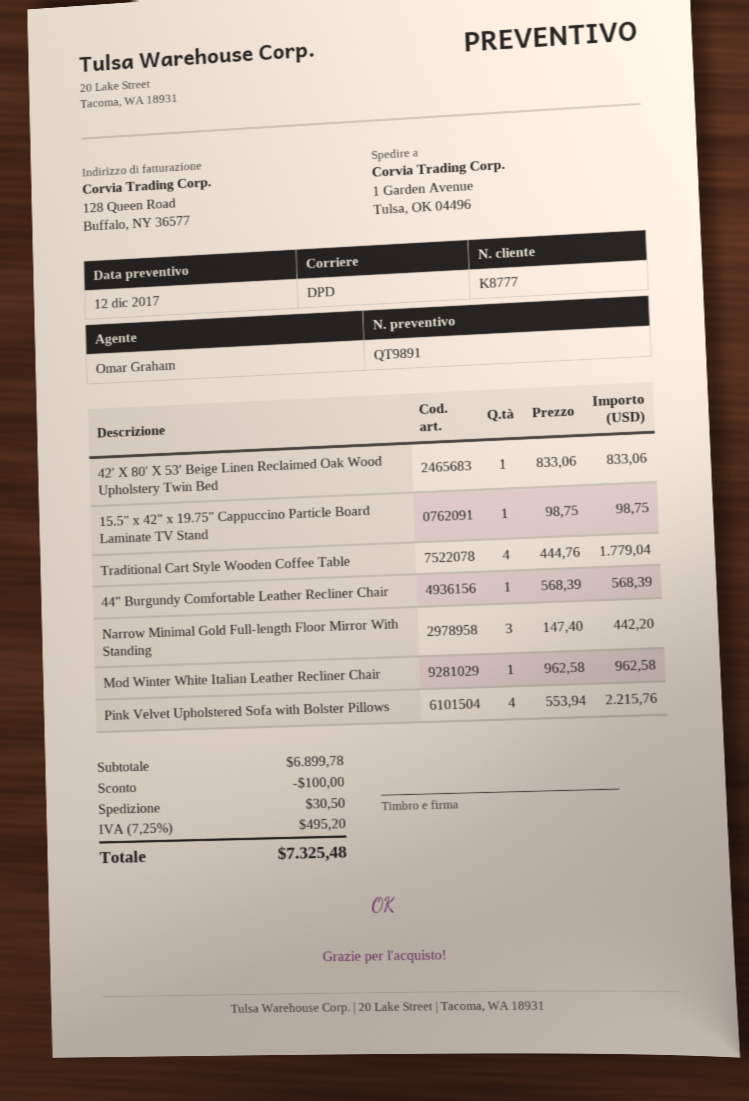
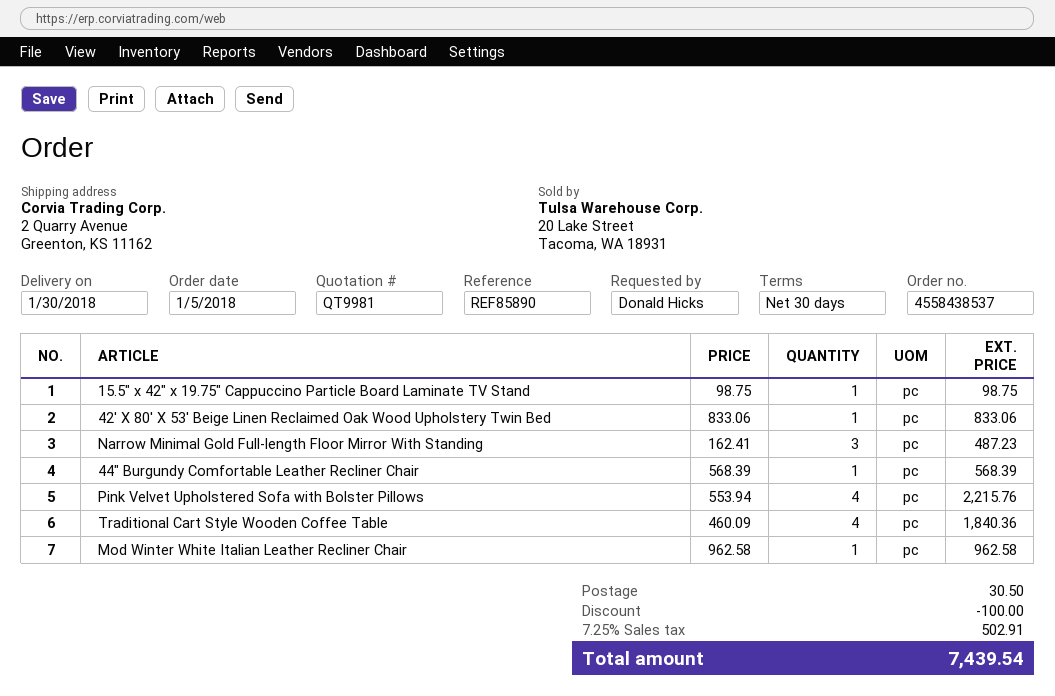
quote number: QT9891 -> QT9981
ship to: 1 Garden Avenue, Tulsa, OK 04496 -> 2 Quarry Avenue, Greenton, KS 11162
Traditional Cart Style Wooden Coffee Table: 4 x 444.76 = 1779.04 -> 4 x 460.09 = 1840.36
Narrow Minimal Gold Full-length Floor Mirror With Standing: 3 x 147.40 = 442.20 -> 3 x 162.41 = 487.23
tax: 7.25% = 495.20 -> 7.25% = 502.91
total: 7325.48 -> 7439.54

